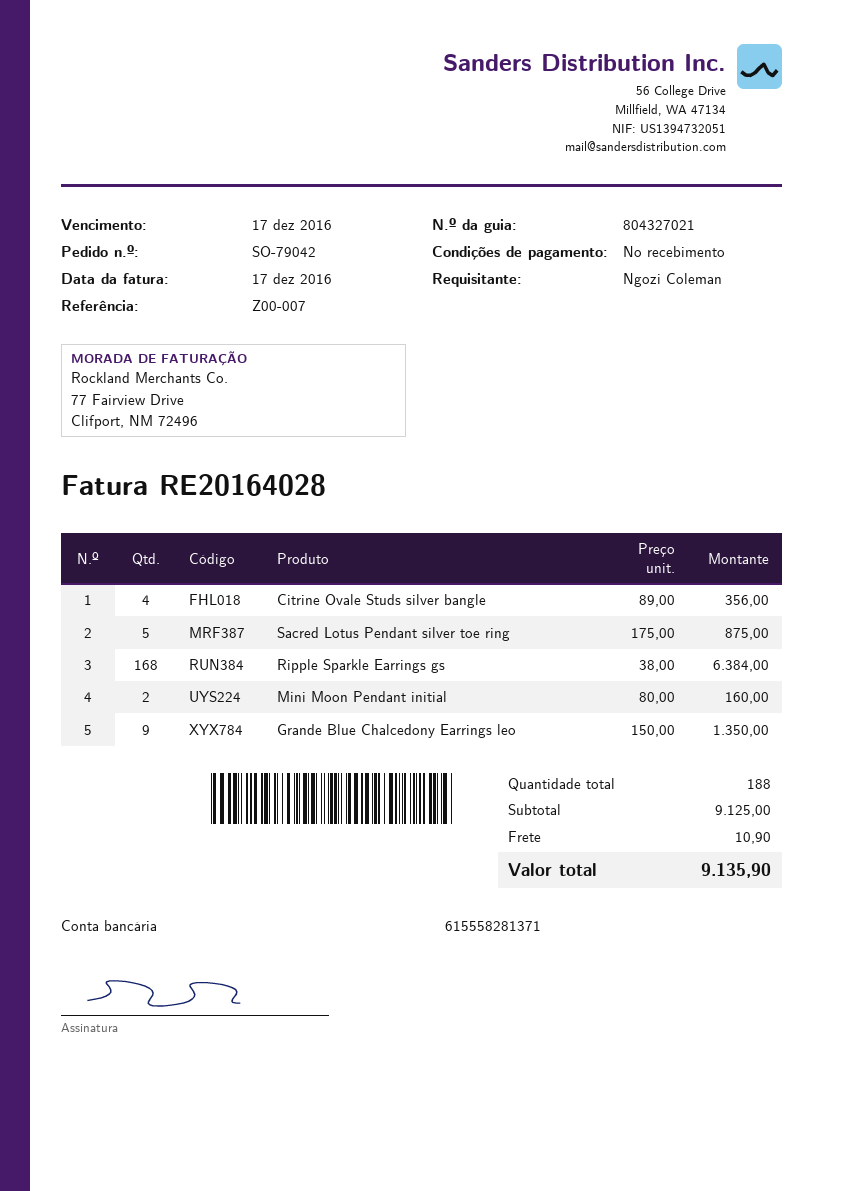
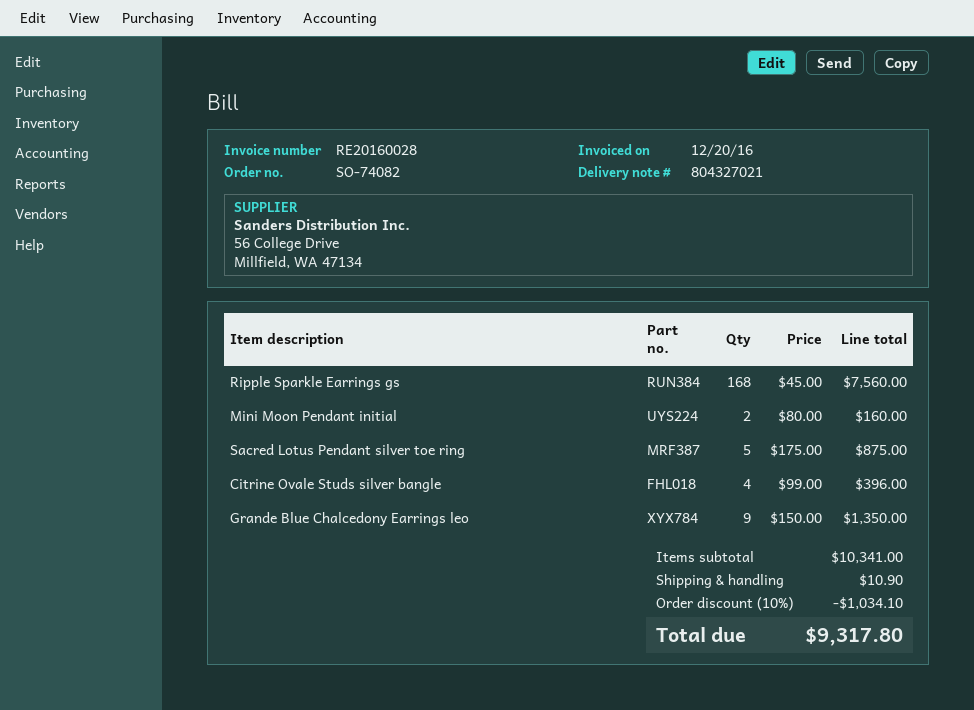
order number: SO-79042 -> SO-74082
invoice number: RE20164028 -> RE20160028
invoice date: 2016-12-17 -> 2016-12-20
Citrine Ovale Studs silver bangle: 4 x 89.00 = 356.00 -> 4 x 99.00 = 396.00
Ripple Sparkle Earrings gs: 168 x 38.00 = 6384.00 -> 168 x 45.00 = 7560.00
subtotal: 9125.00 -> 10341.00
discount: none -> 10% = 1034.10
total: 9135.90 -> 9317.80

